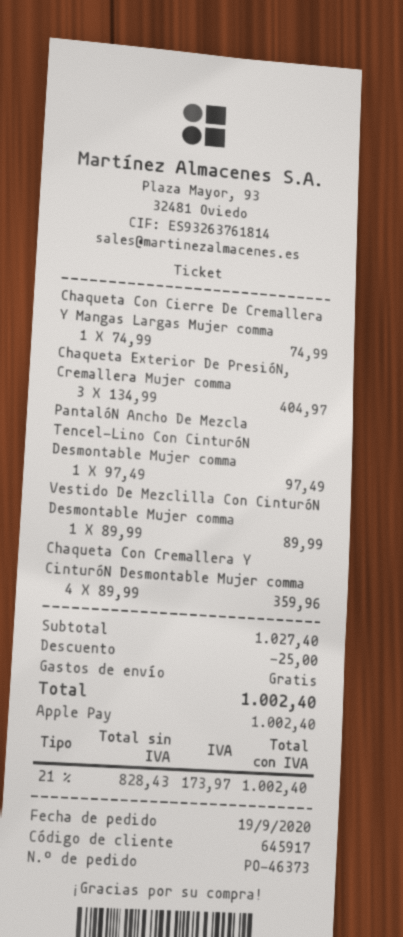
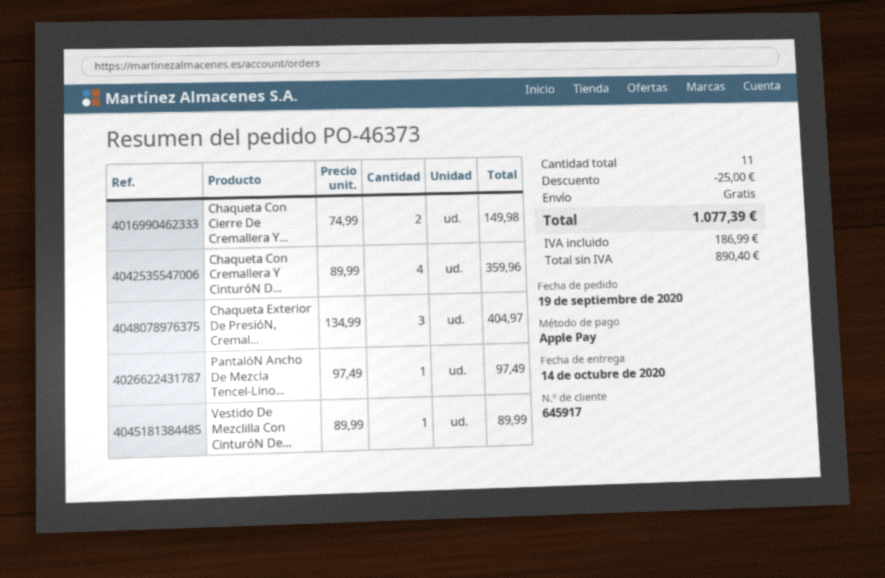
Chaqueta Con Cierre De Cremallera Y Mangas Largas Mujer comma: 1 x 74.99 = 74.99 -> 2 x 74.99 = 149.98
net: 828.43 -> 890.40
tax: 173.97 -> 186.99
total: 1002.40 -> 1077.39

